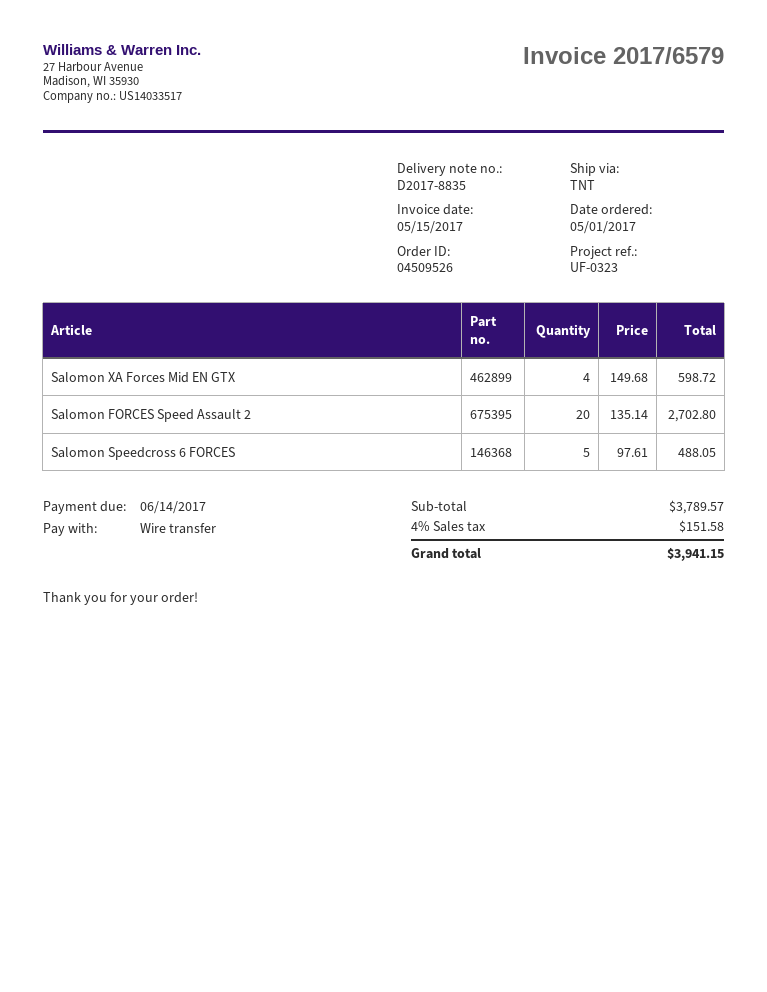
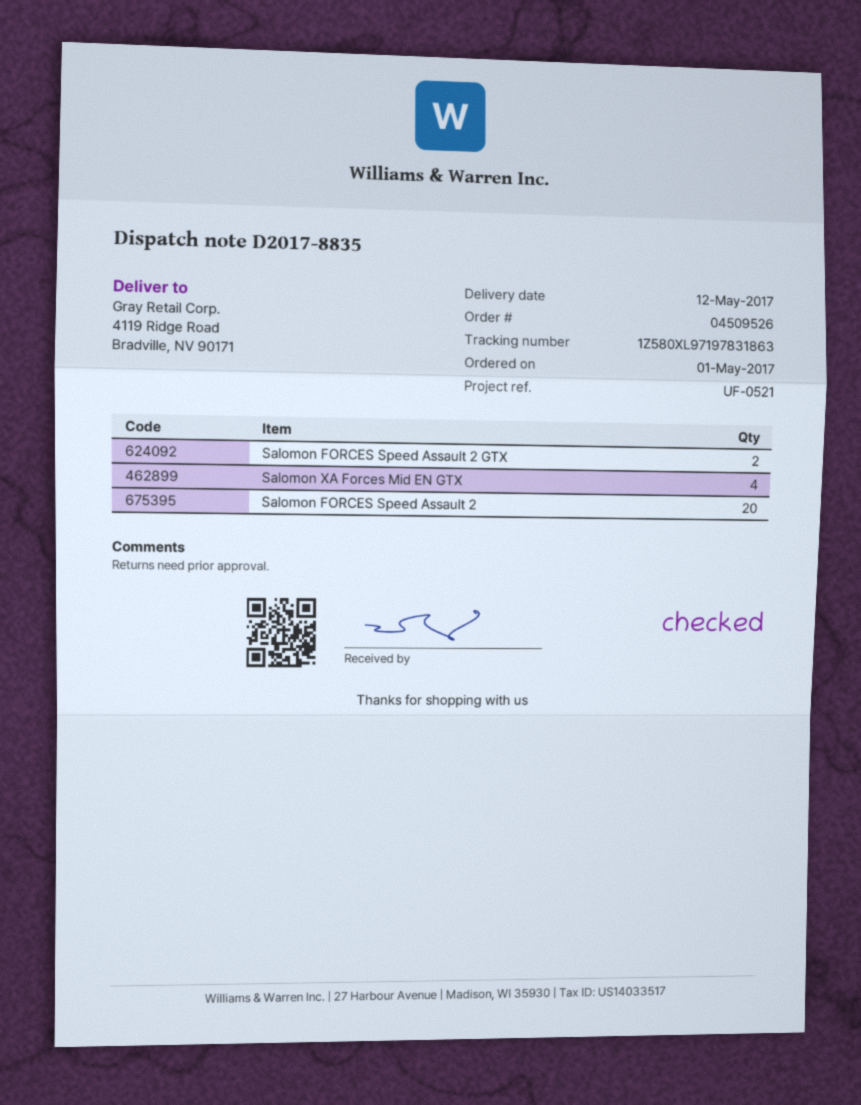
reference: UF-0323 -> UF-0521
Salomon Speedcross 6 FORCES: 5 -> none
Salomon FORCES Speed Assault 2 GTX: none -> 2

